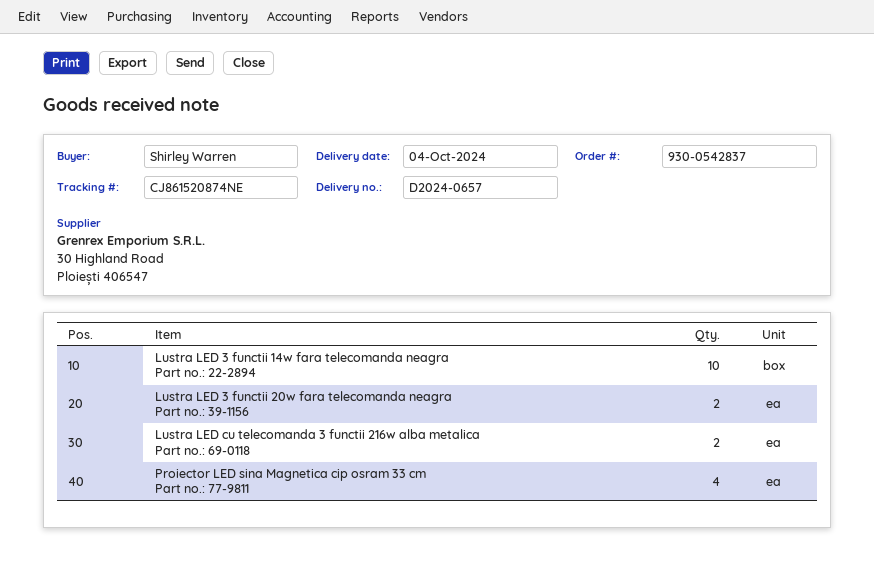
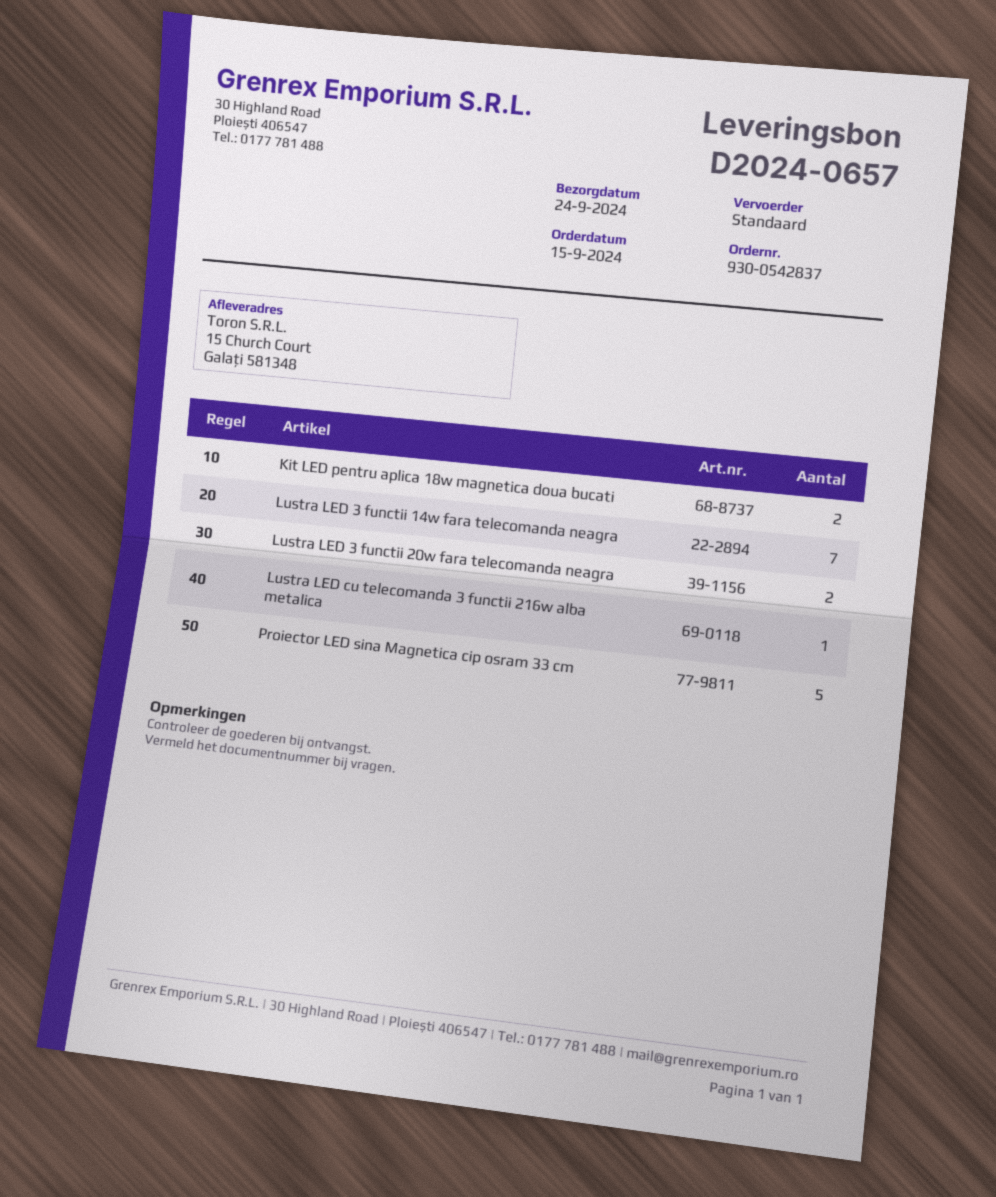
delivery date: 2024-10-04 -> 2024-09-24
Lustra LED 3 functii 14w fara telecomanda neagra: 10 -> 7
Lustra LED cu telecomanda 3 functii 216w alba metalica: 2 -> 1
Proiector LED sina Magnetica cip osram 33 cm: 4 -> 5
Kit LED pentru aplica 18w magnetica doua bucati: none -> 2

